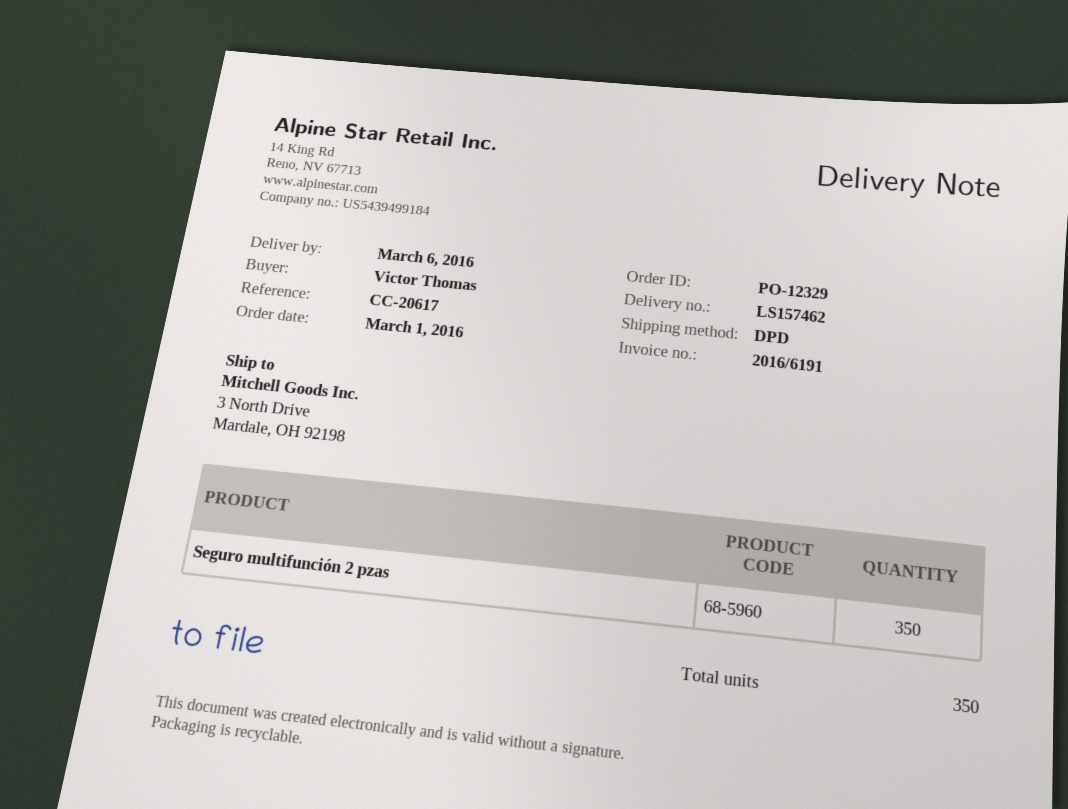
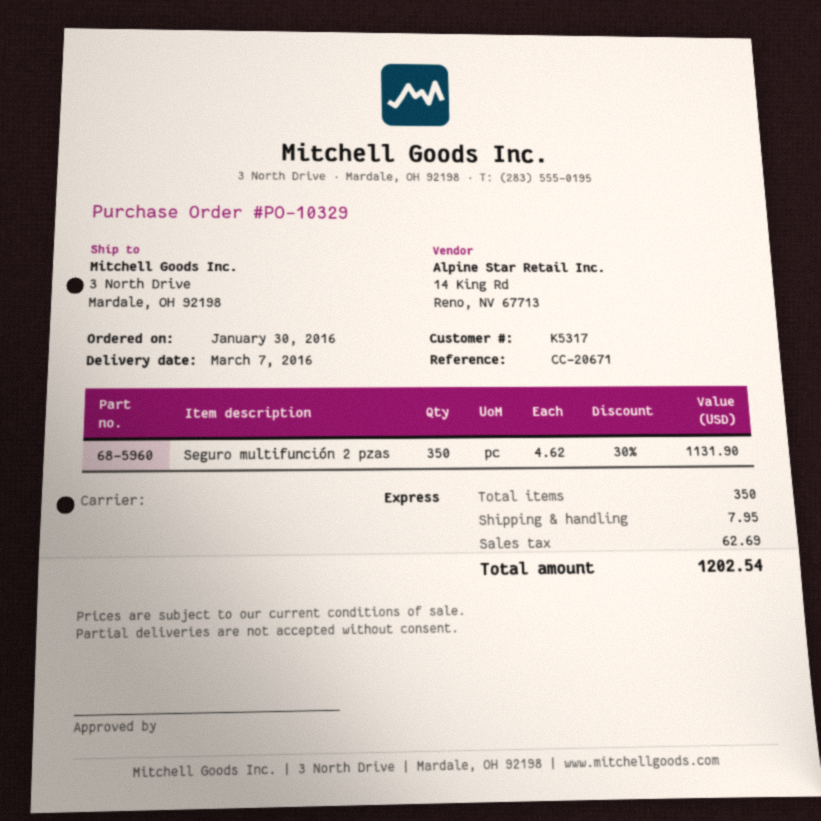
order number: PO-12329 -> PO-10329
order date: 2016-03-01 -> 2016-01-30
delivery date: 2016-03-06 -> 2016-03-07
reference: CC-20617 -> CC-20671
shipping method: DPD -> express

